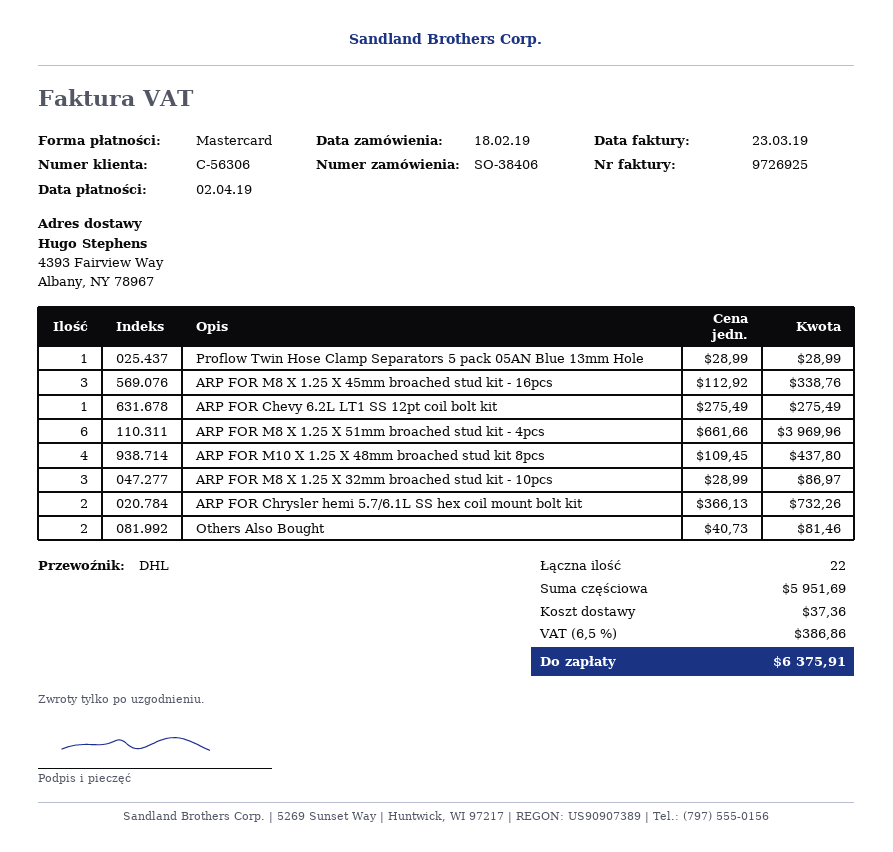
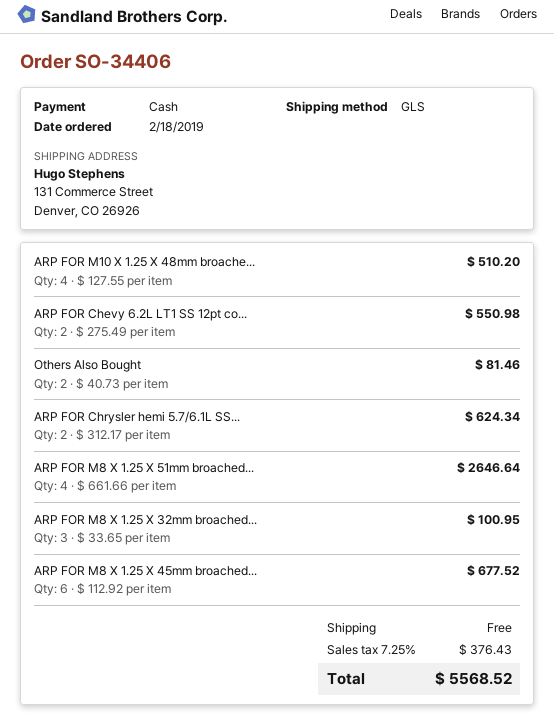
order number: SO-38406 -> SO-34406
payment method: Mastercard -> cash
shipping method: DHL -> GLS
ship to: 4393 Fairview Way, Albany, NY 78967 -> 131 Commerce Street, Denver, CO 26926
Proflow Twin Hose Clamp Separators 5 pack 05AN Blue 13mm Hole: 1 x 28.99 = 28.99 -> none
ARP FOR M8 X 1.25 X 45mm broached stud kit - 16pcs: 3 x 112.92 = 338.76 -> 6 x 112.92 = 677.52
ARP FOR Chevy 6.2L LT1 SS 12pt coil bolt kit: 1 x 275.49 = 275.49 -> 2 x 275.49 = 550.98
ARP FOR M8 X 1.25 X 51mm broached stud kit - 4pcs: 6 x 661.66 = 3969.96 -> 4 x 661.66 = 2646.64
ARP FOR M10 X 1.25 X 48mm broached stud kit 8pcs: 4 x 109.45 = 437.80 -> 4 x 127.55 = 510.20
ARP FOR M8 X 1.25 X 32mm broached stud kit - 10pcs: 3 x 28.99 = 86.97 -> 3 x 33.65 = 100.95
ARP FOR Chrysler hemi 5.7/6.1L SS hex coil mount bolt kit: 2 x 366.13 = 732.26 -> 2 x 312.17 = 624.34
shipping: 37.36 -> 0.00
tax: 6.5% = 386.86 -> 7.25% = 376.43
total: 6375.91 -> 5568.52

